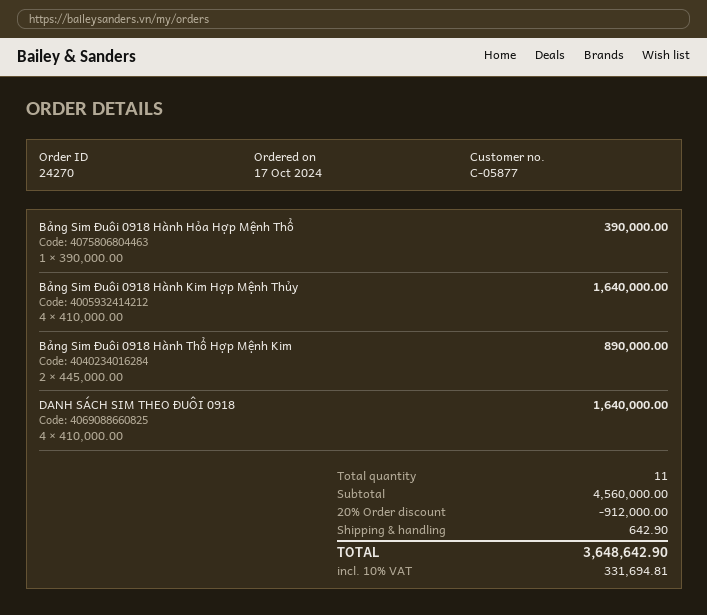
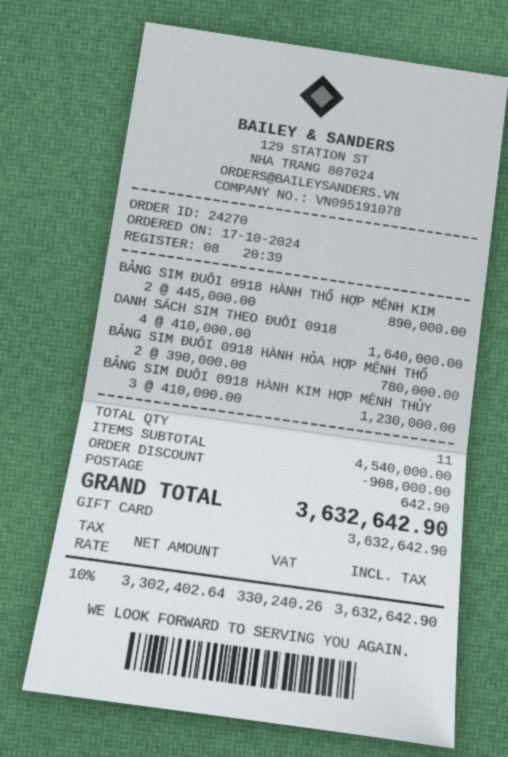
Bảng Sim Đuôi 0918 Hành Hỏa Hợp Mệnh Thổ: 1 x 390000.00 = 390000.00 -> 2 x 390000.00 = 780000.00
Bảng Sim Đuôi 0918 Hành Kim Hợp Mệnh Thủy: 4 x 410000.00 = 1640000.00 -> 3 x 410000.00 = 1230000.00
subtotal: 4560000.00 -> 4540000.00
discount: 912000.00 -> 908000.00
tax: 10% = 331694.81 -> 10% = 330240.26
total: 3648642.90 -> 3632642.90

